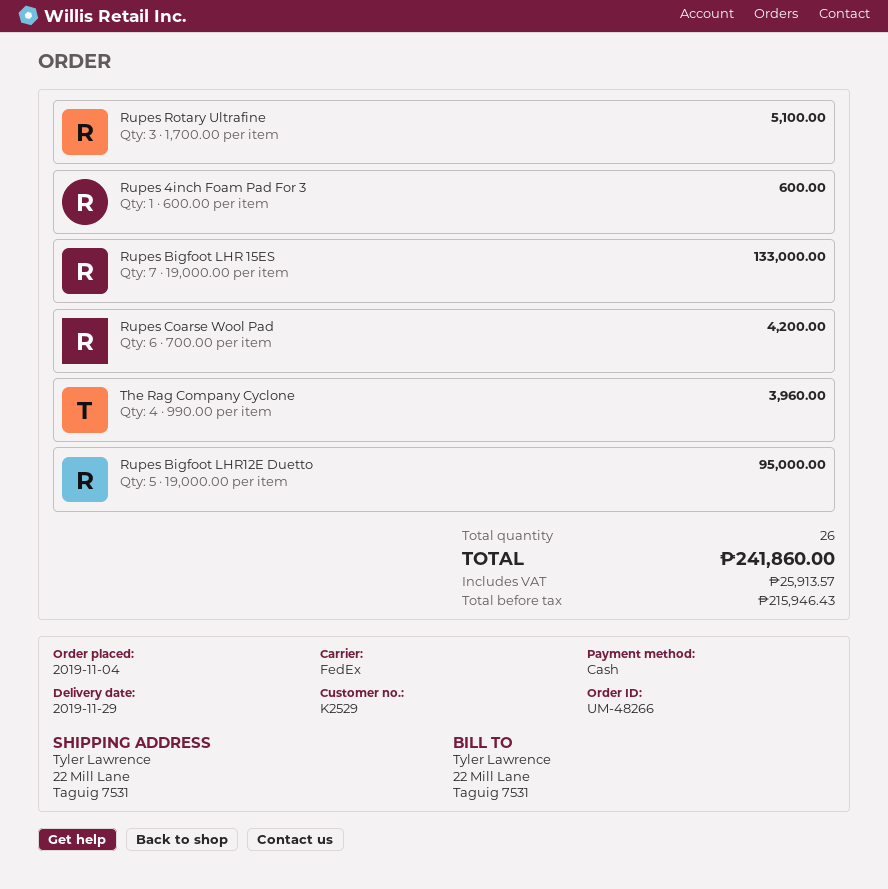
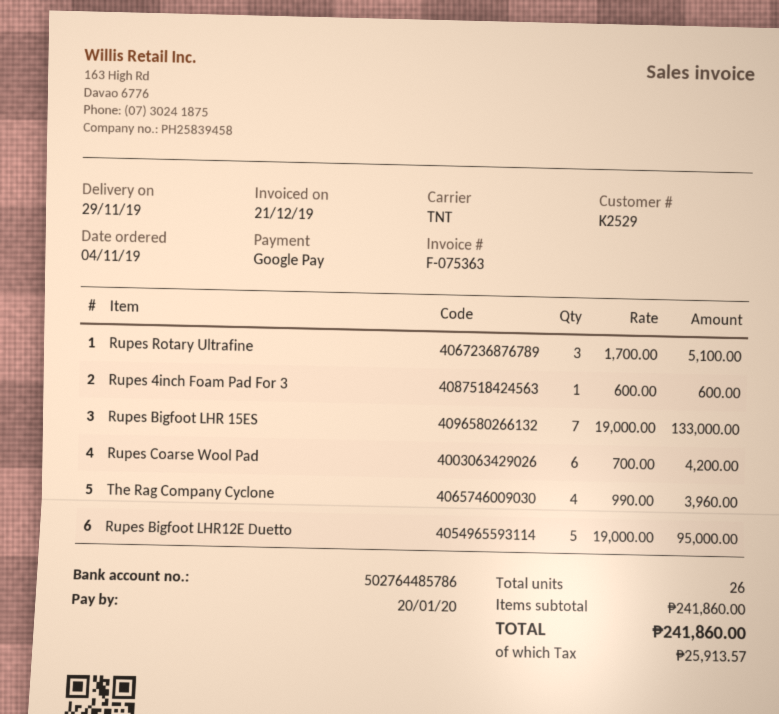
payment method: cash -> Google Pay
shipping method: FedEx -> TNT

